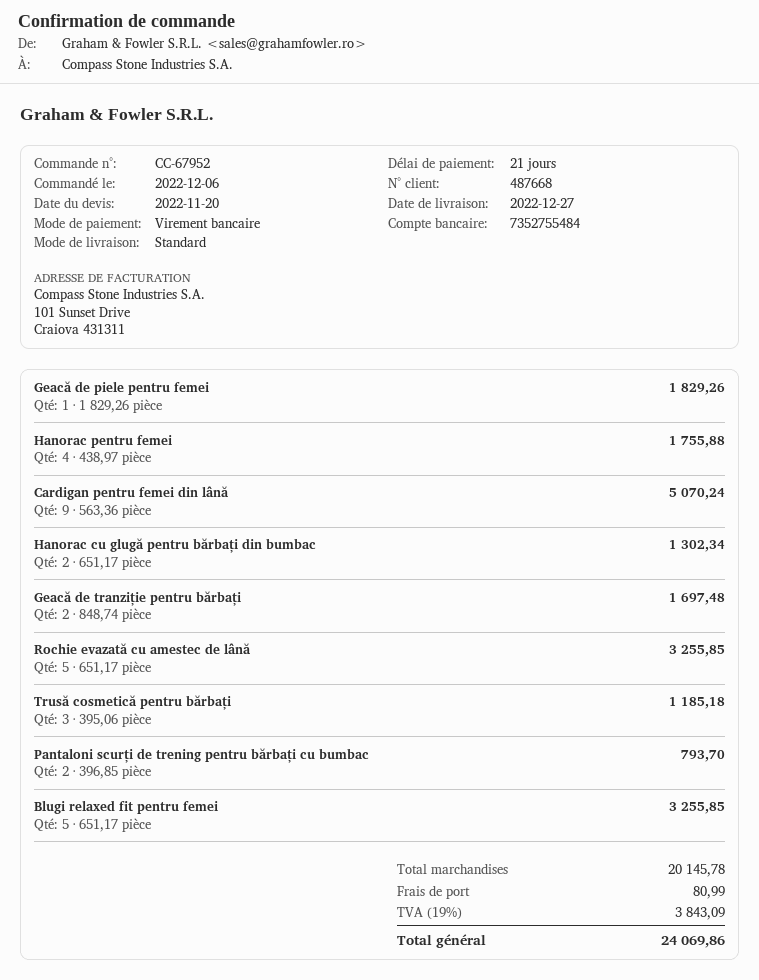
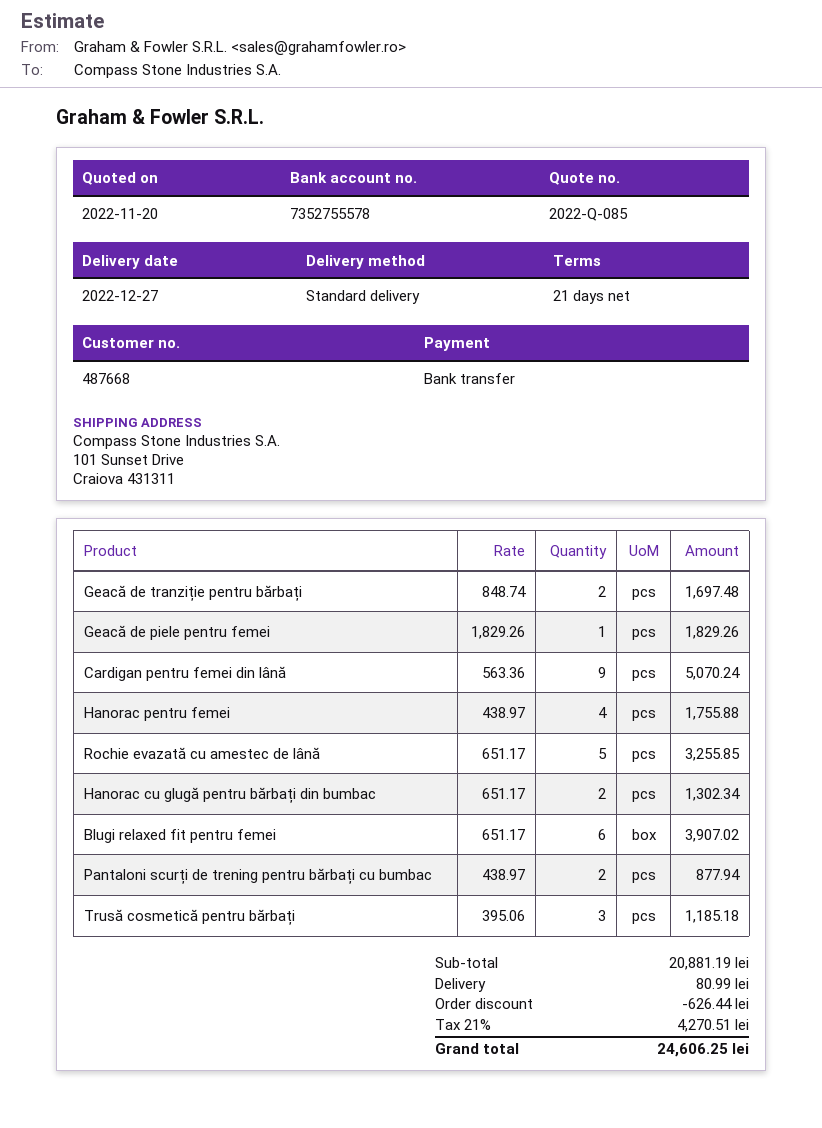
bank account: 7352755484 -> 7352755578
Pantaloni scurți de trening pentru bărbați cu bumbac: 2 x 396.85 = 793.70 -> 2 x 438.97 = 877.94
Blugi relaxed fit pentru femei: 5 x 651.17 = 3255.85 -> 6 x 651.17 = 3907.02
subtotal: 20145.78 -> 20881.19
discount: none -> 626.44
tax: 19% = 3843.09 -> 21% = 4270.51
total: 24069.86 -> 24606.25

